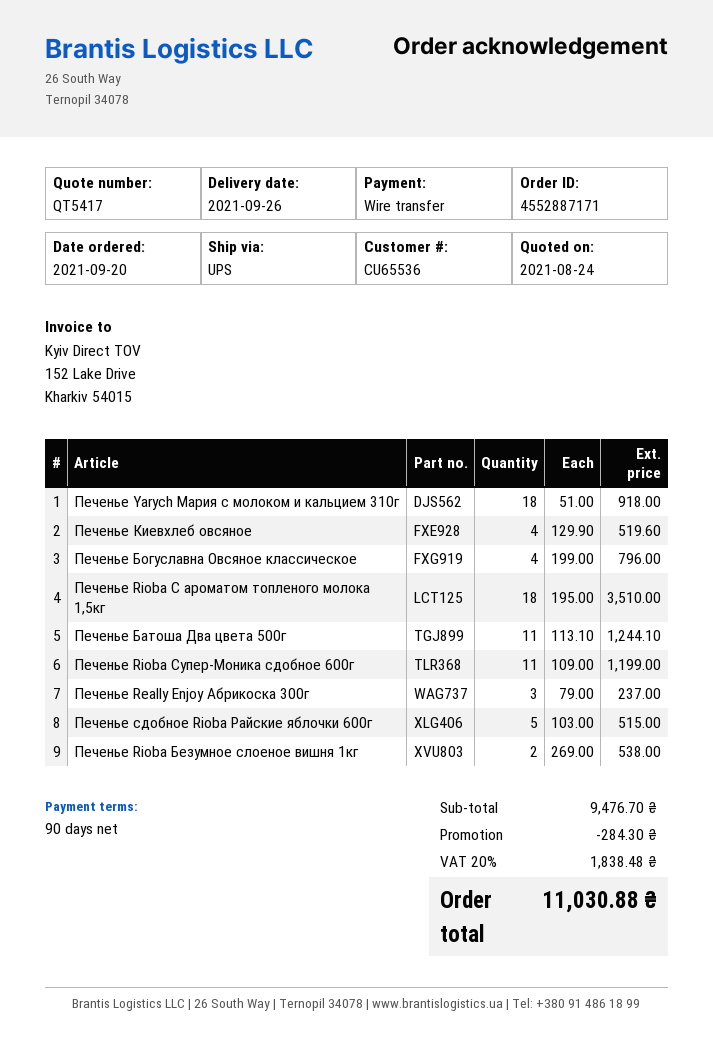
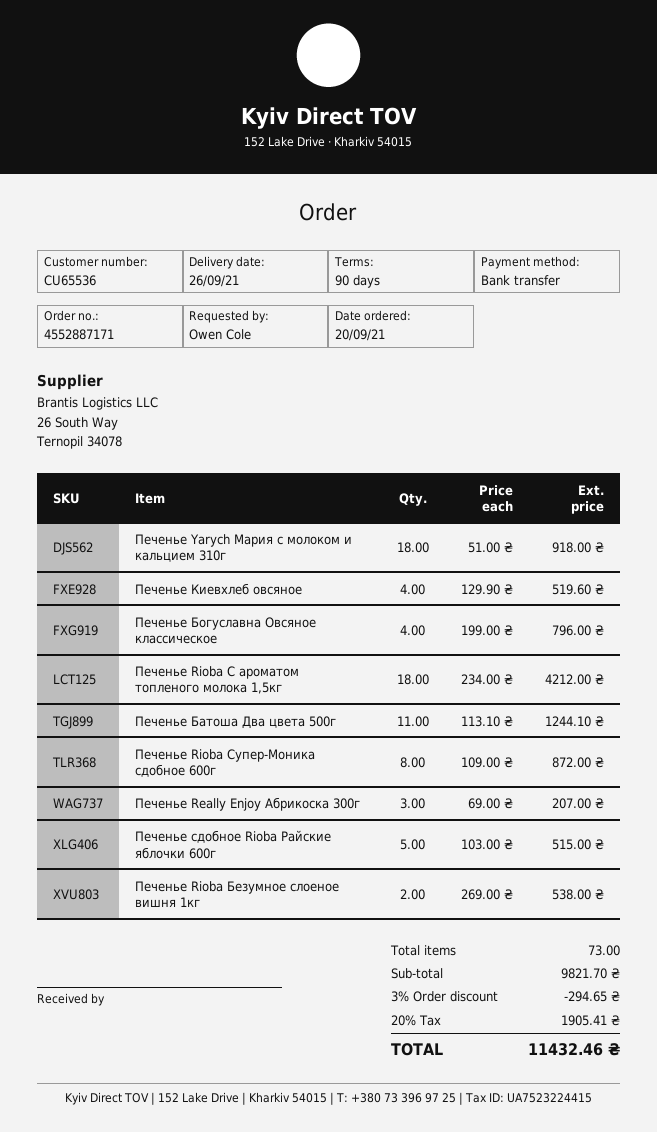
Печенье Rioba С ароматом топленого молока 1,5кг: 18 x 195.00 = 3510.00 -> 18 x 234.00 = 4212.00
Печенье Rioba Супер-Моника сдобное 600г: 11 x 109.00 = 1199.00 -> 8 x 109.00 = 872.00
Печенье Really Enjoy Абрикоска 300г: 3 x 79.00 = 237.00 -> 3 x 69.00 = 207.00
subtotal: 9476.70 -> 9821.70
discount: 284.30 -> 294.65
tax: 20% = 1838.48 -> 20% = 1905.41
total: 11030.88 -> 11432.46

